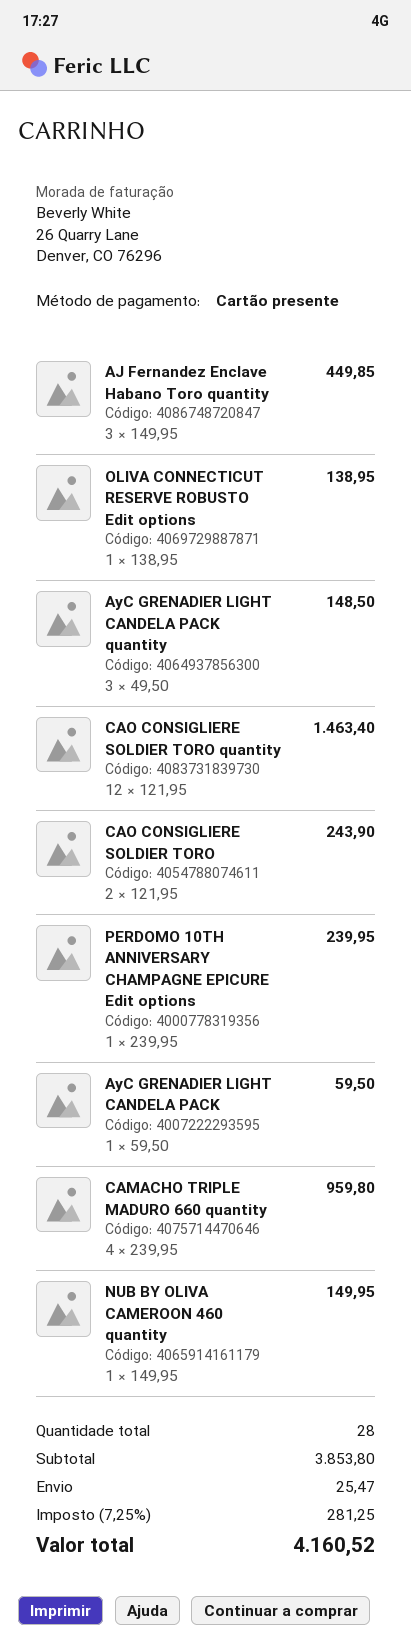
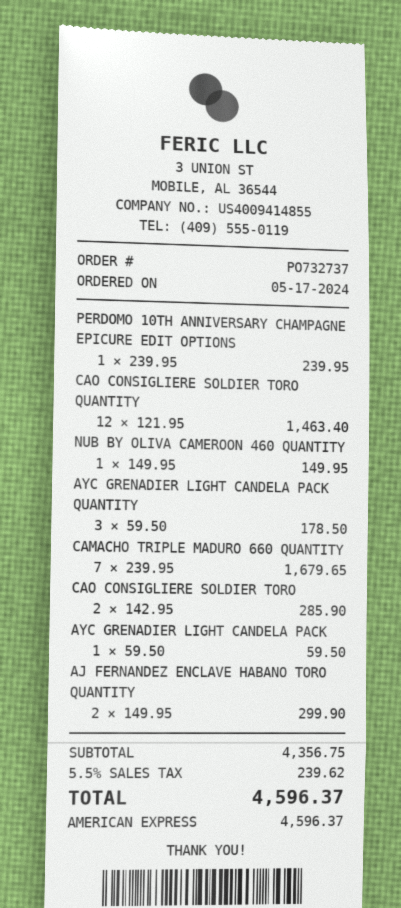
payment method: gift card -> American Express
AJ Fernandez Enclave Habano Toro quantity: 3 x 149.95 = 449.85 -> 2 x 149.95 = 299.90
OLIVA CONNECTICUT RESERVE ROBUSTO Edit options: 1 x 138.95 = 138.95 -> none
AyC GRENADIER LIGHT CANDELA PACK quantity: 3 x 49.50 = 148.50 -> 3 x 59.50 = 178.50
CAO CONSIGLIERE SOLDIER TORO: 2 x 121.95 = 243.90 -> 2 x 142.95 = 285.90
CAMACHO TRIPLE MADURO 660 quantity: 4 x 239.95 = 959.80 -> 7 x 239.95 = 1679.65
subtotal: 3853.80 -> 4356.75
shipping: 25.47 -> none
tax: 7.25% = 281.25 -> 5.5% = 239.62
total: 4160.52 -> 4596.37

